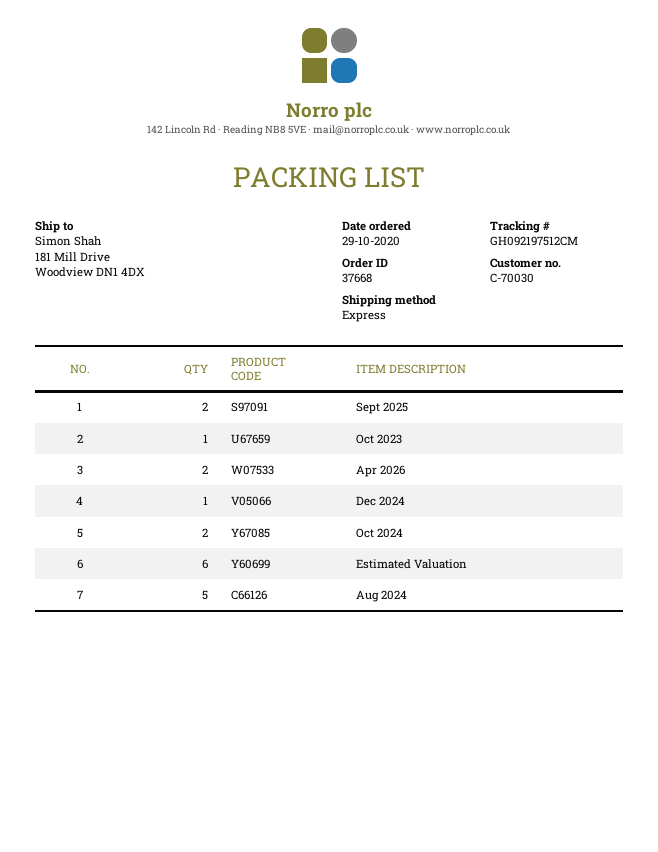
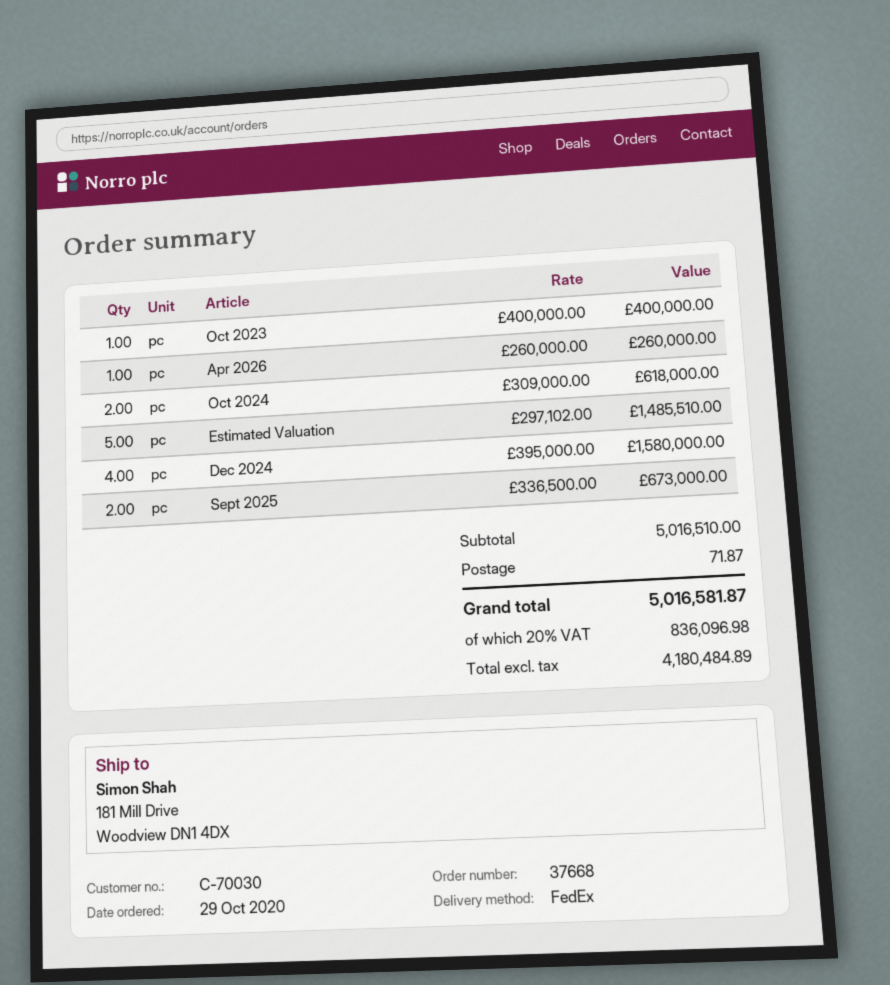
shipping method: express -> FedEx
Apr 2026: 2 -> 1
Dec 2024: 1 -> 4
Estimated Valuation: 6 -> 5
Aug 2024: 5 -> none

